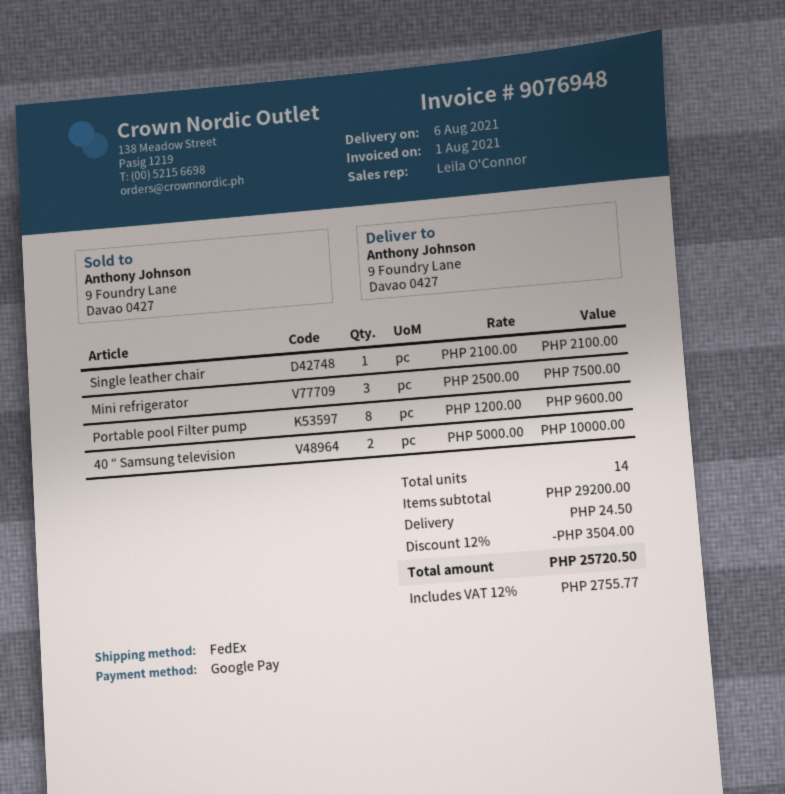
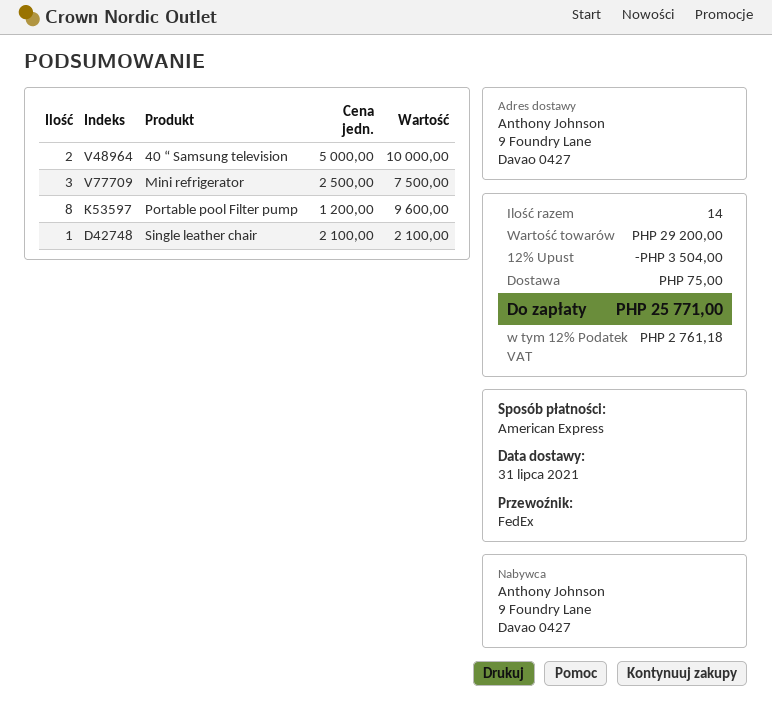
delivery date: 2021-08-06 -> 2021-07-31
payment method: Google Pay -> American Express
shipping: 24.50 -> 75.00
tax: 12% = 2755.77 -> 12% = 2761.18
total: 25720.50 -> 25771.00

